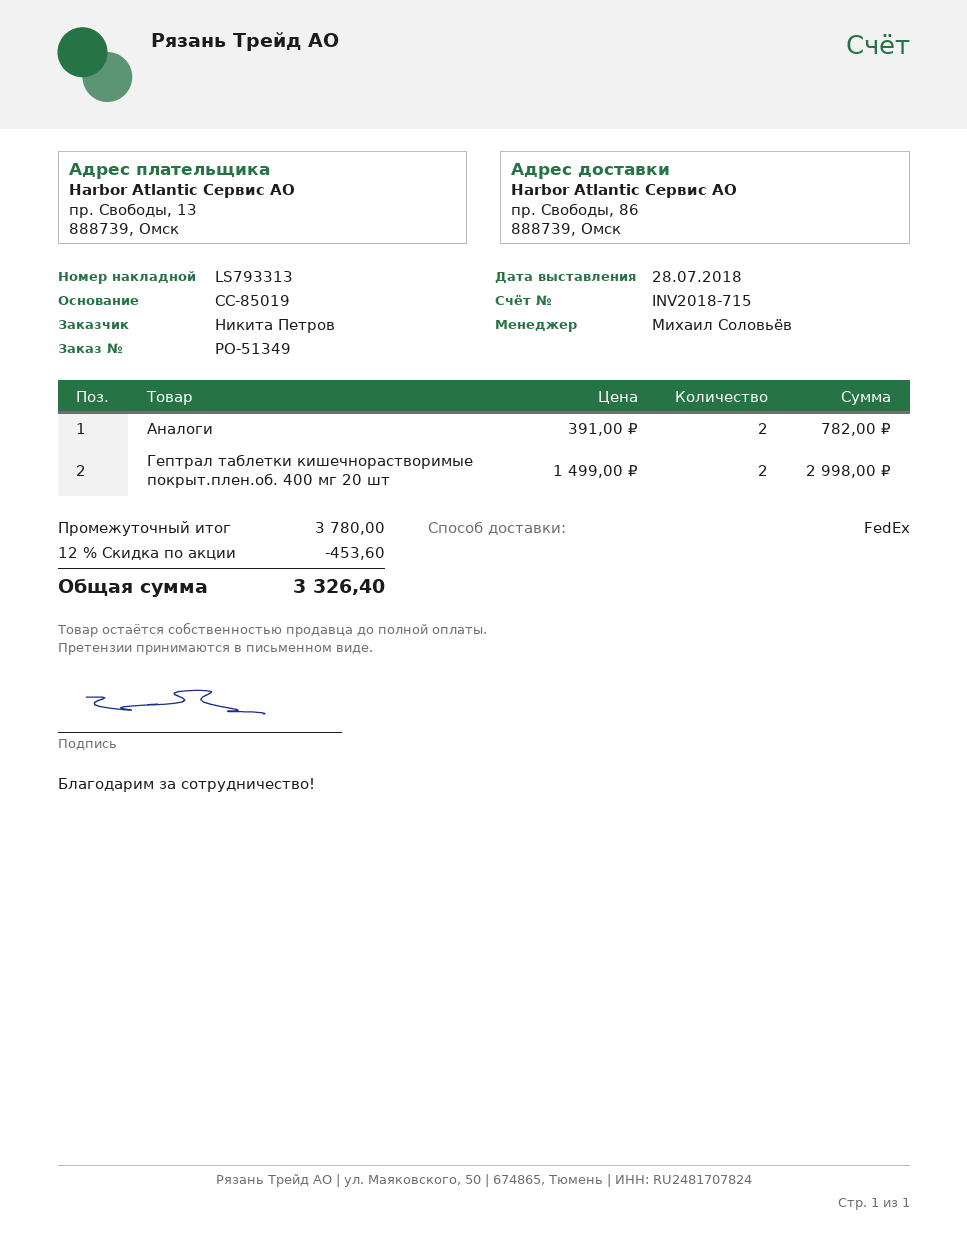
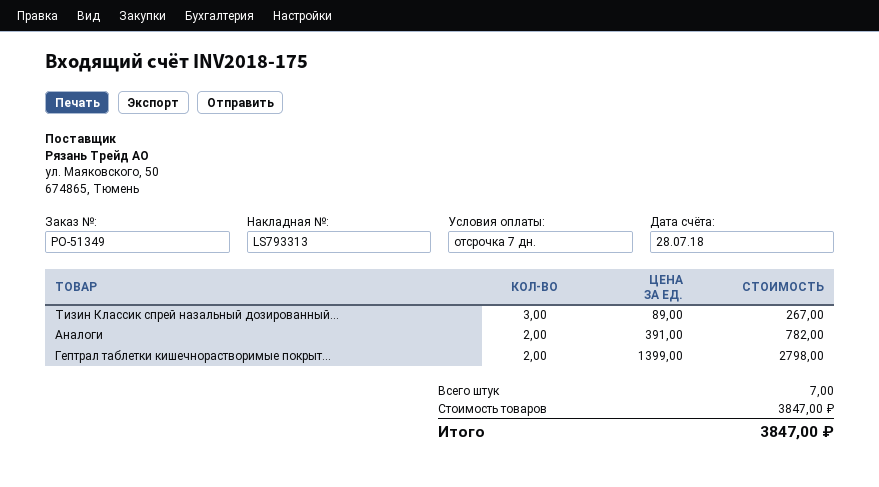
invoice number: INV2018-715 -> INV2018-175
Гептрал таблетки кишечнорастворимые покрыт.плен.об. 400 мг 20 шт: 2 x 1499.00 = 2998.00 -> 2 x 1399.00 = 2798.00
Тизин Классик спрей назальный дозированный...: none -> 3 x 89.00 = 267.00
subtotal: 3780.00 -> 3847.00
discount: 12% = 453.60 -> none
total: 3326.40 -> 3847.00

